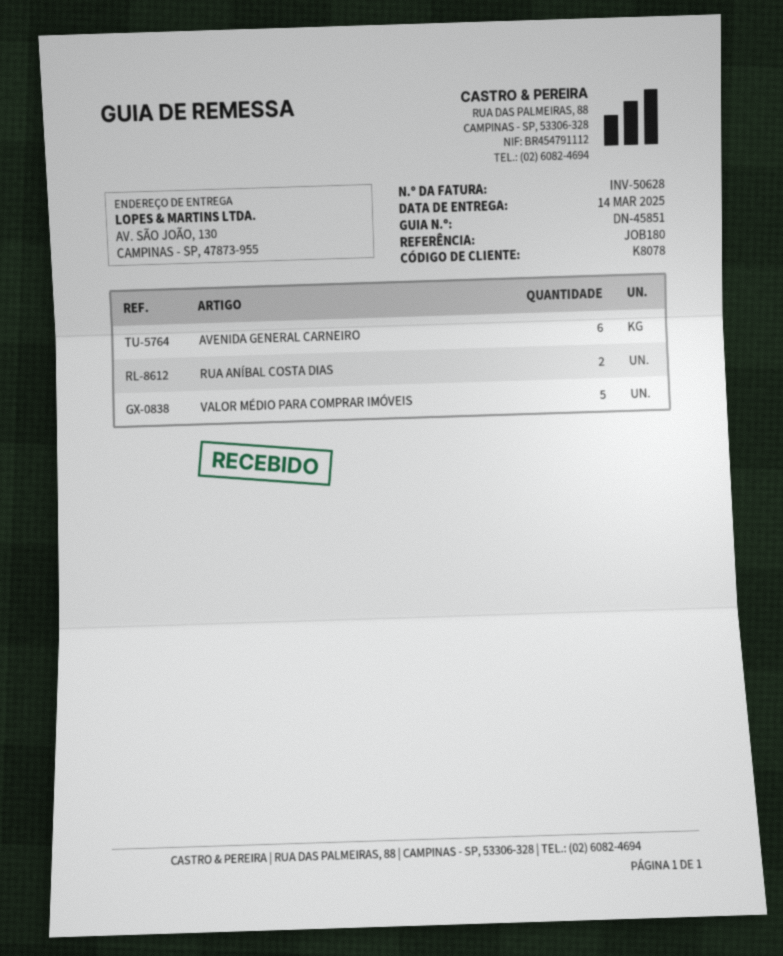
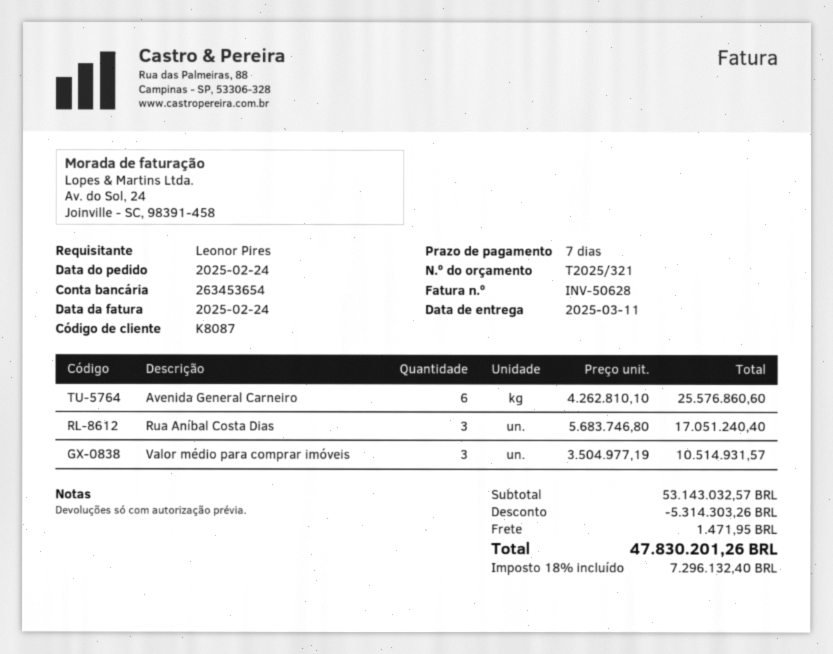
delivery date: 2025-03-14 -> 2025-03-11
customer number: K8078 -> K8087
RUA ANÍBAL COSTA DIAS: 2 -> 3
VALOR MÉDIO PARA COMPRAR IMÓVEIS: 5 -> 3

